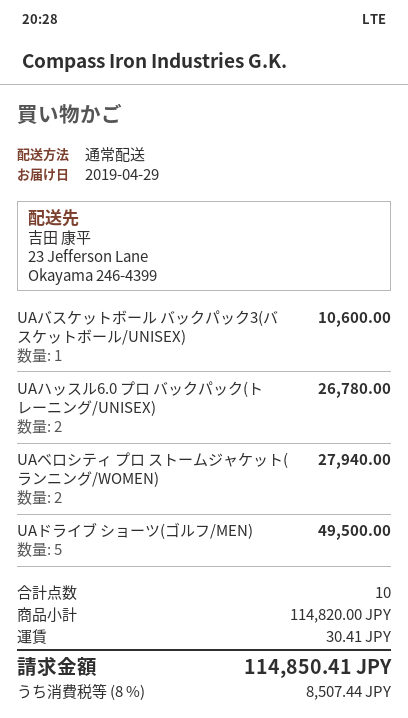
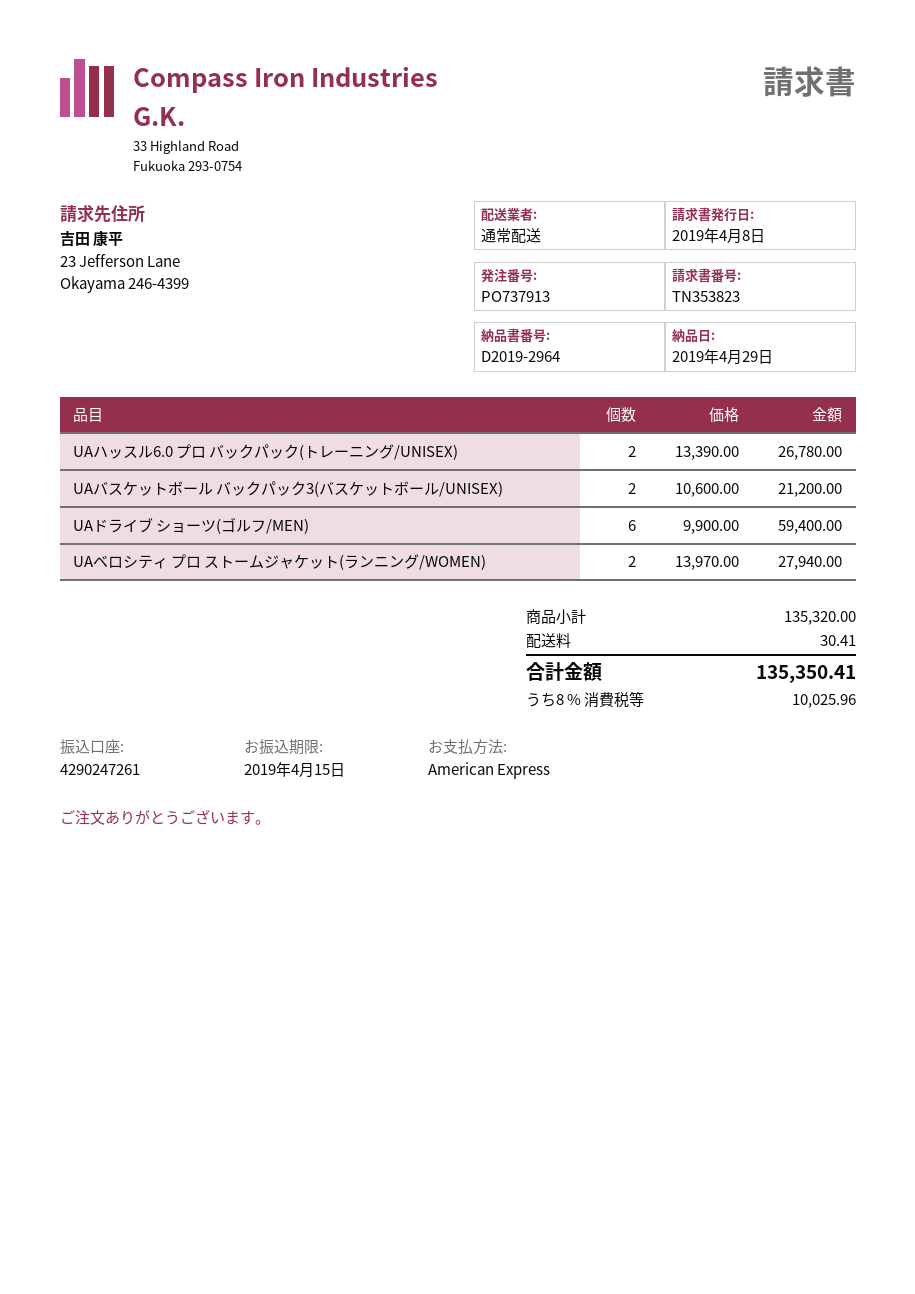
UAバスケットボール バックパック3(バスケットボール/UNISEX): 1 for 10600.00 -> 2 for 21200.00
UAドライブ ショーツ(ゴルフ/MEN): 5 for 49500.00 -> 6 for 59400.00
subtotal: 114820.00 -> 135320.00
tax: 8% = 8507.44 -> 8% = 10025.96
total: 114850.41 -> 135350.41

